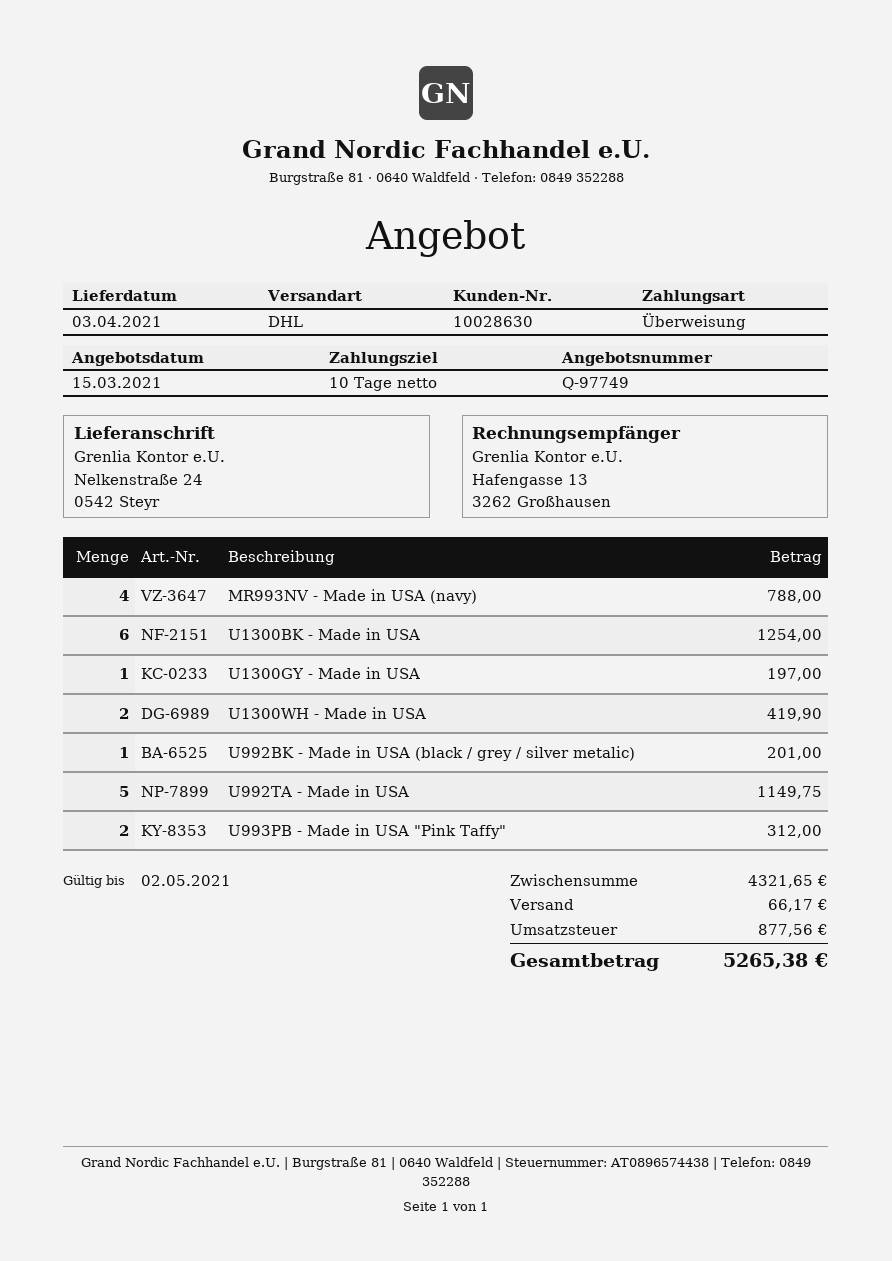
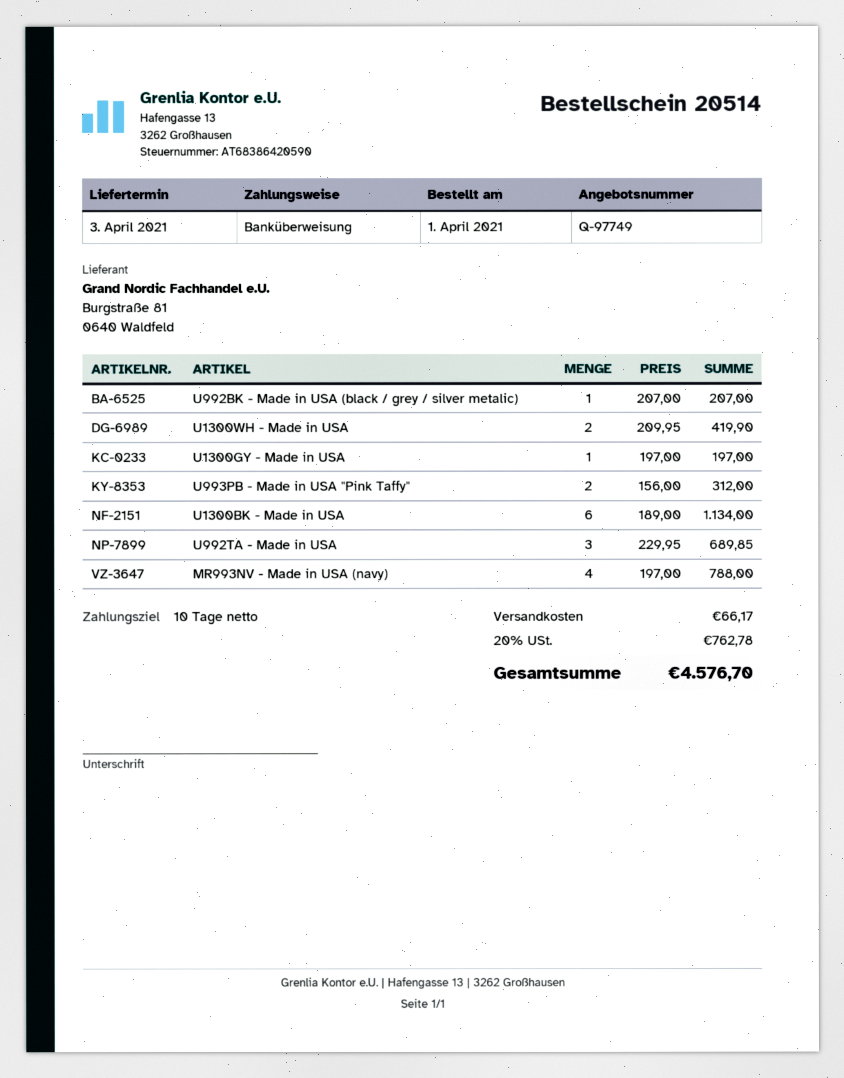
U1300BK - Made in USA: 6 for 1254.00 -> 6 for 1134.00
U992BK - Made in USA (black / grey / silver metalic): 1 for 201.00 -> 1 for 207.00
U992TA - Made in USA: 5 for 1149.75 -> 3 for 689.85
tax: 877.56 -> 762.78
total: 5265.38 -> 4576.70

